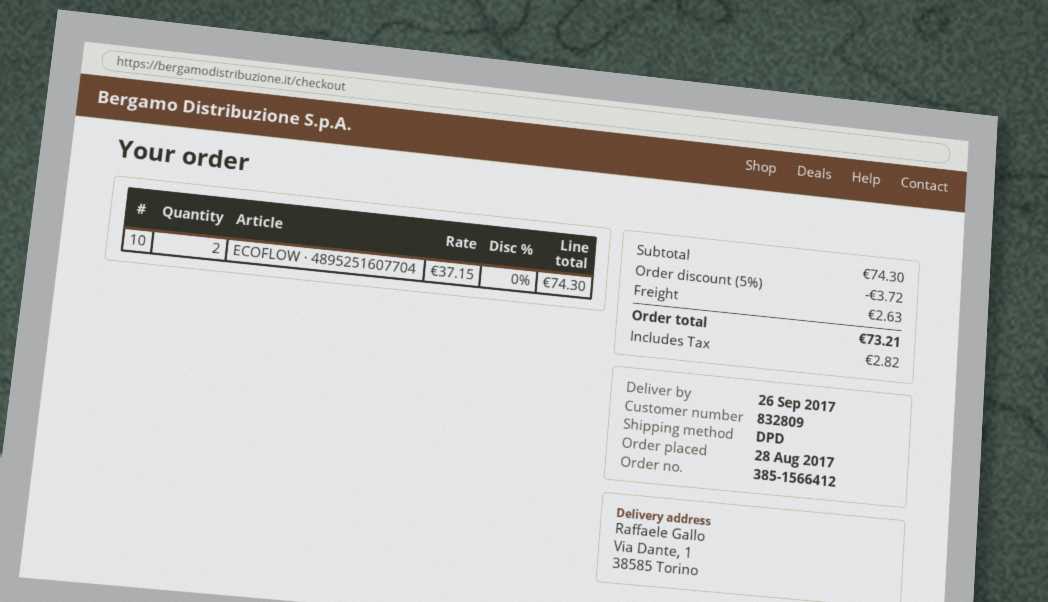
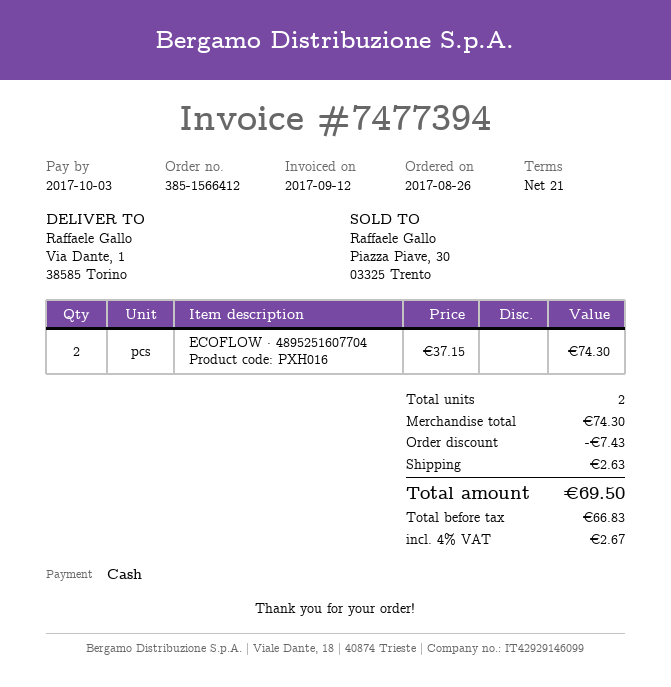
order date: 2017-08-28 -> 2017-08-26
discount: 3.72 -> 7.43
tax: 2.82 -> 2.67
total: 73.21 -> 69.50

